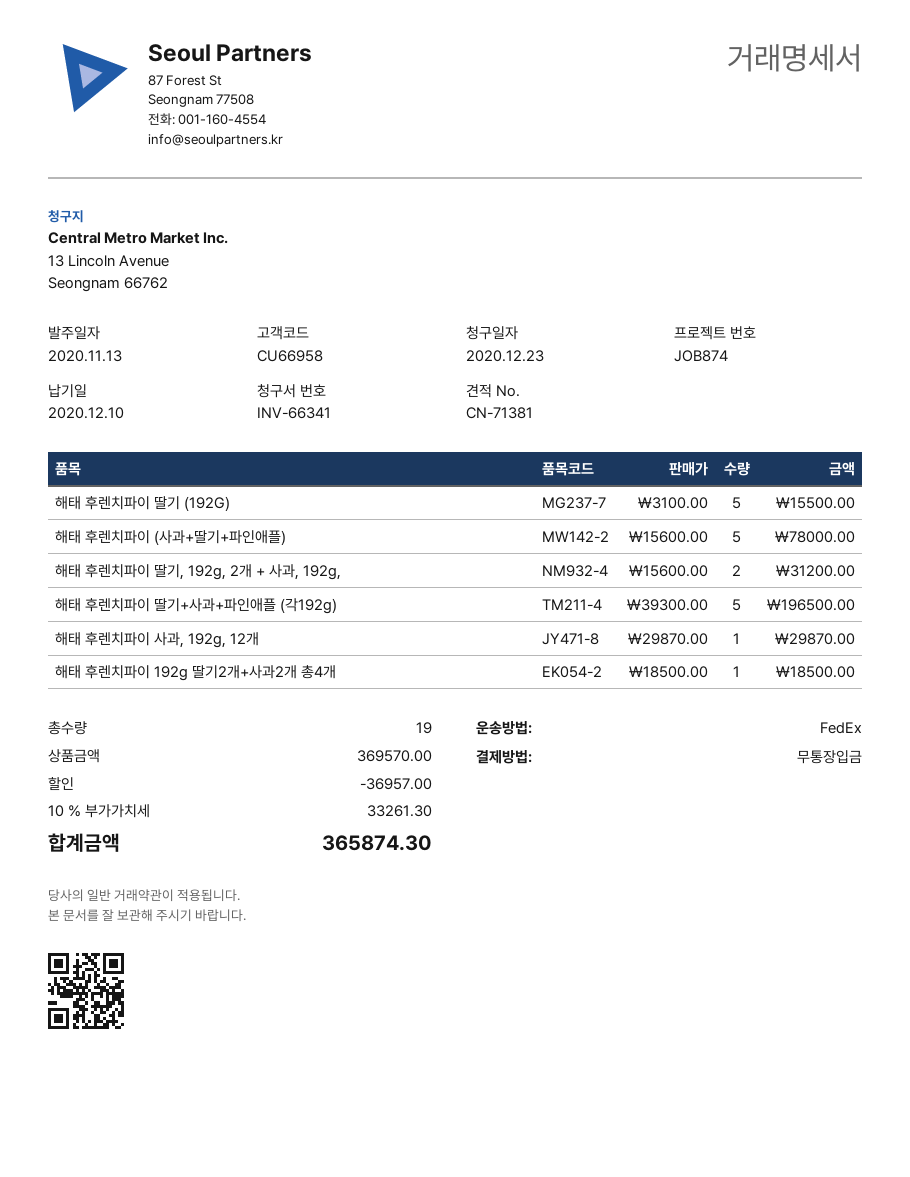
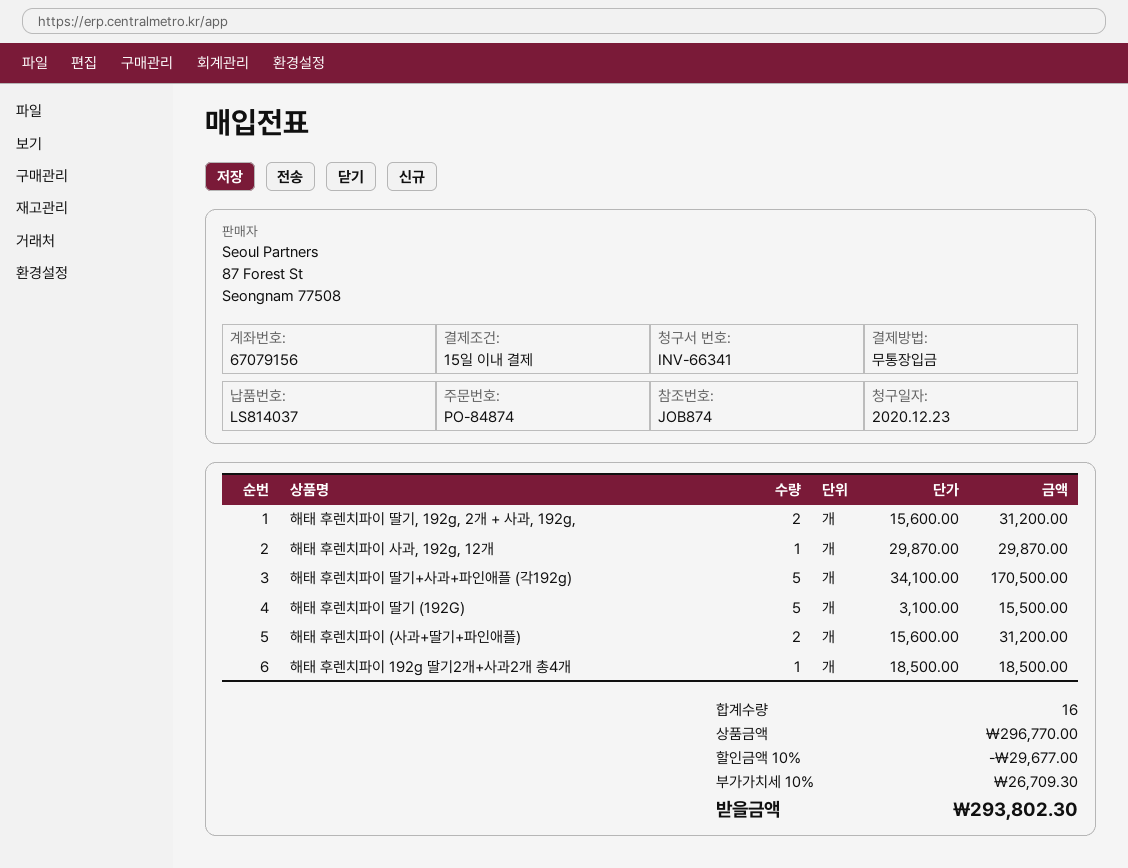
해태 후렌치파이 (사과+딸기+파인애플): 5 x 15600.00 = 78000.00 -> 2 x 15600.00 = 31200.00
해태 후렌치파이 딸기+사과+파인애플 (각192g): 5 x 39300.00 = 196500.00 -> 5 x 34100.00 = 170500.00
total quantity: 19 -> 16
subtotal: 369570.00 -> 296770.00
discount: 36957.00 -> 29677.00
tax: 10% = 33261.30 -> 10% = 26709.30
total: 365874.30 -> 293802.30

